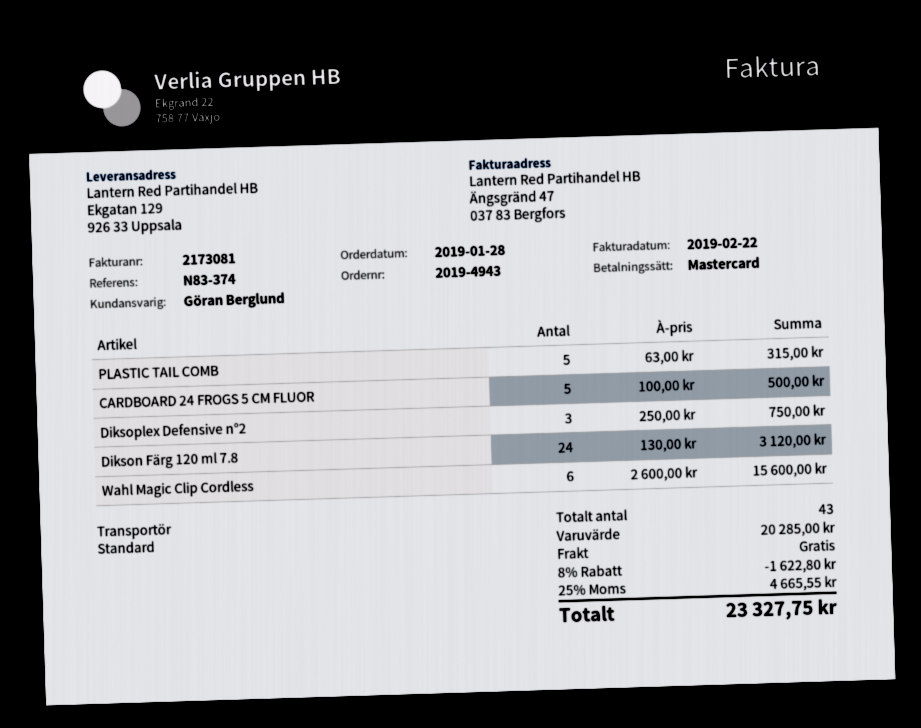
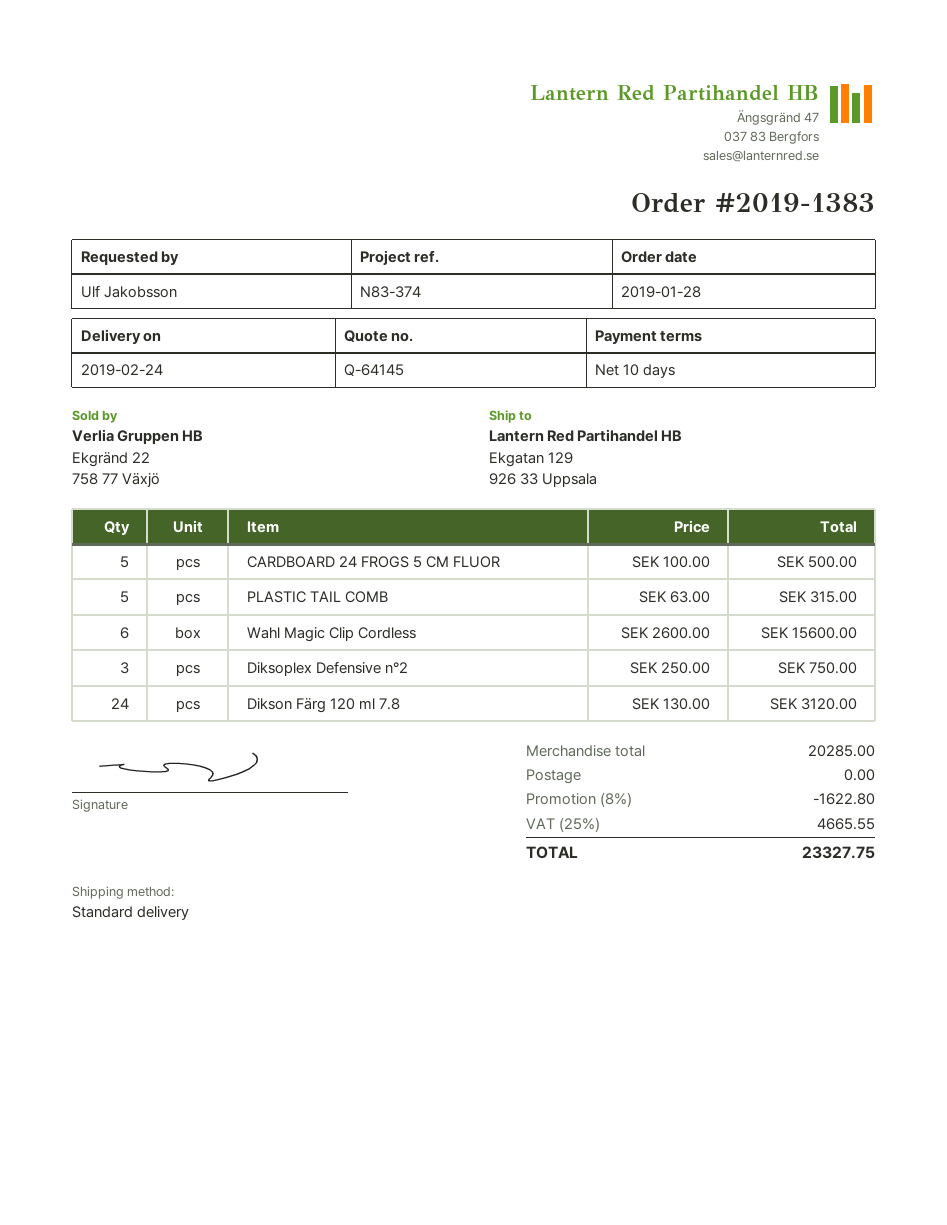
order number: 2019-4943 -> 2019-1383

